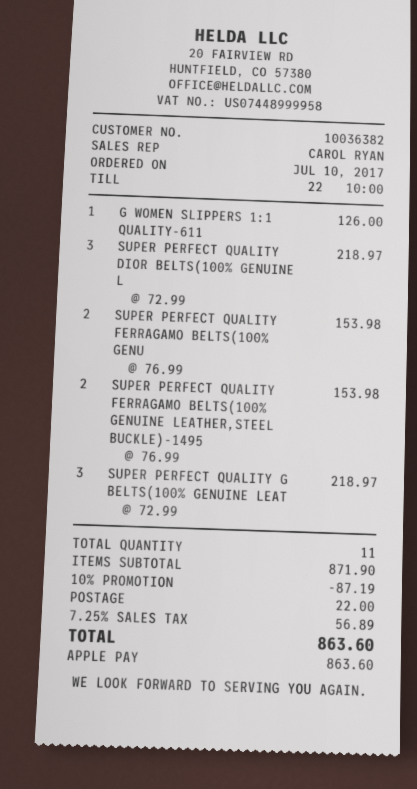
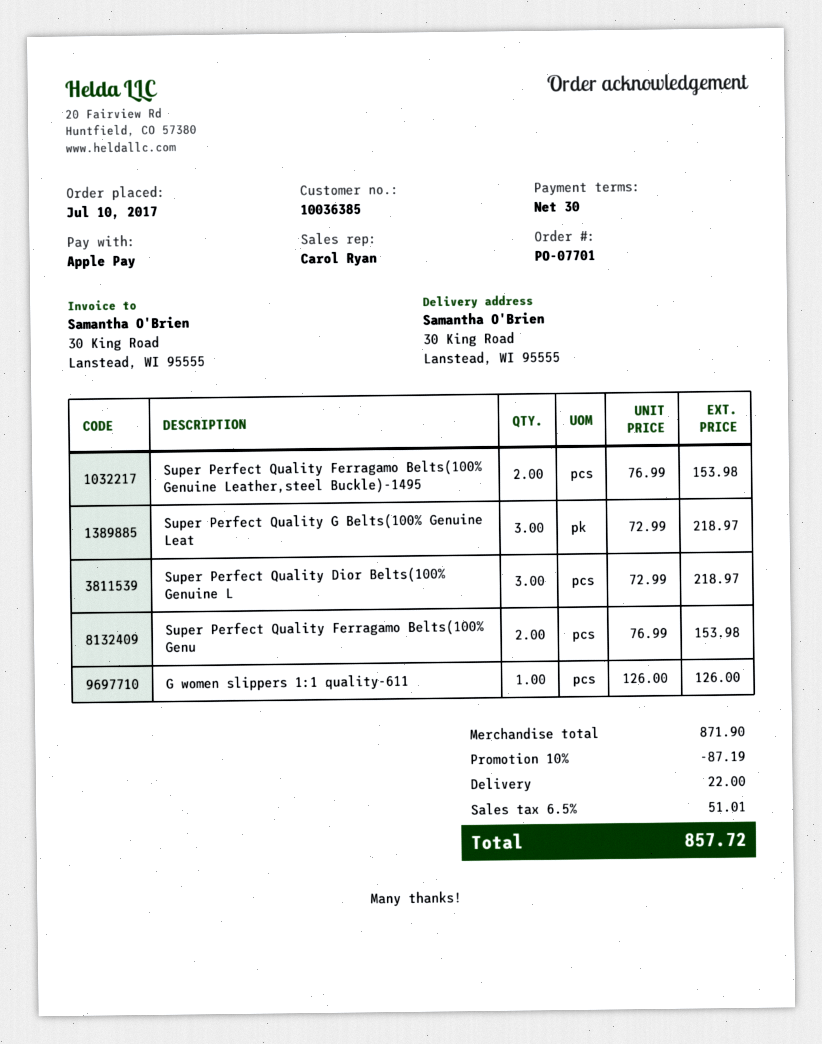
customer number: 10036382 -> 10036385
tax: 7.25% = 56.89 -> 6.5% = 51.01
total: 863.60 -> 857.72

